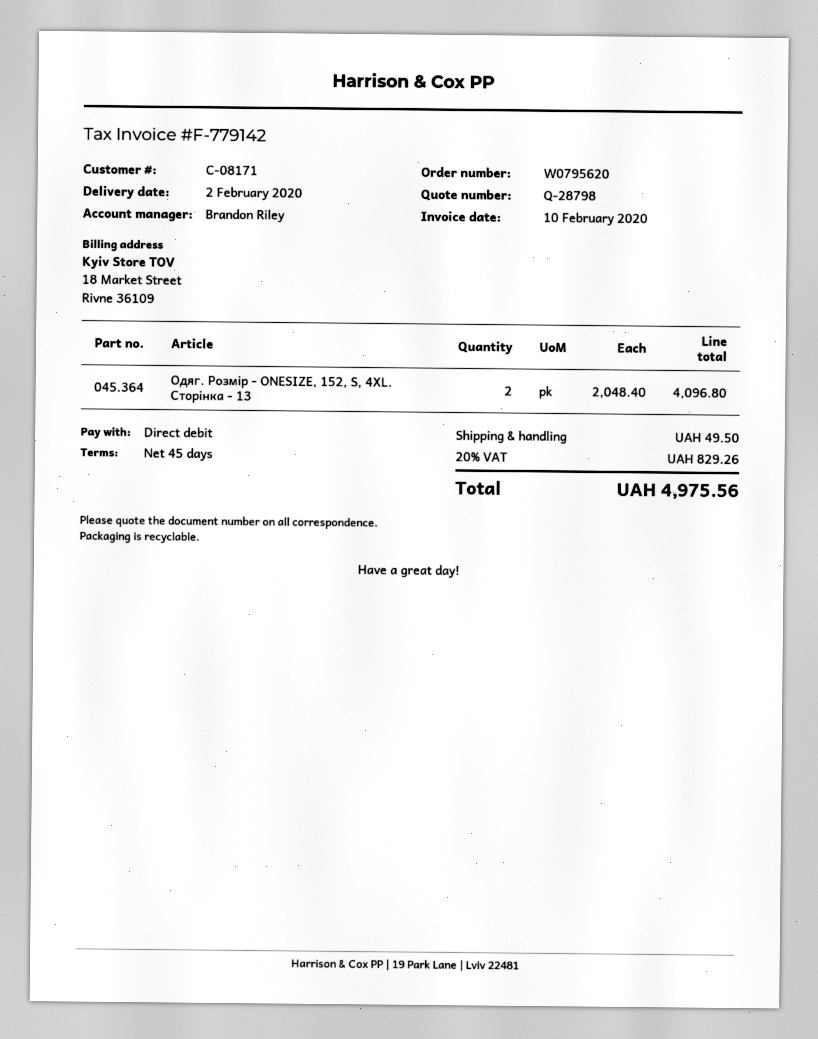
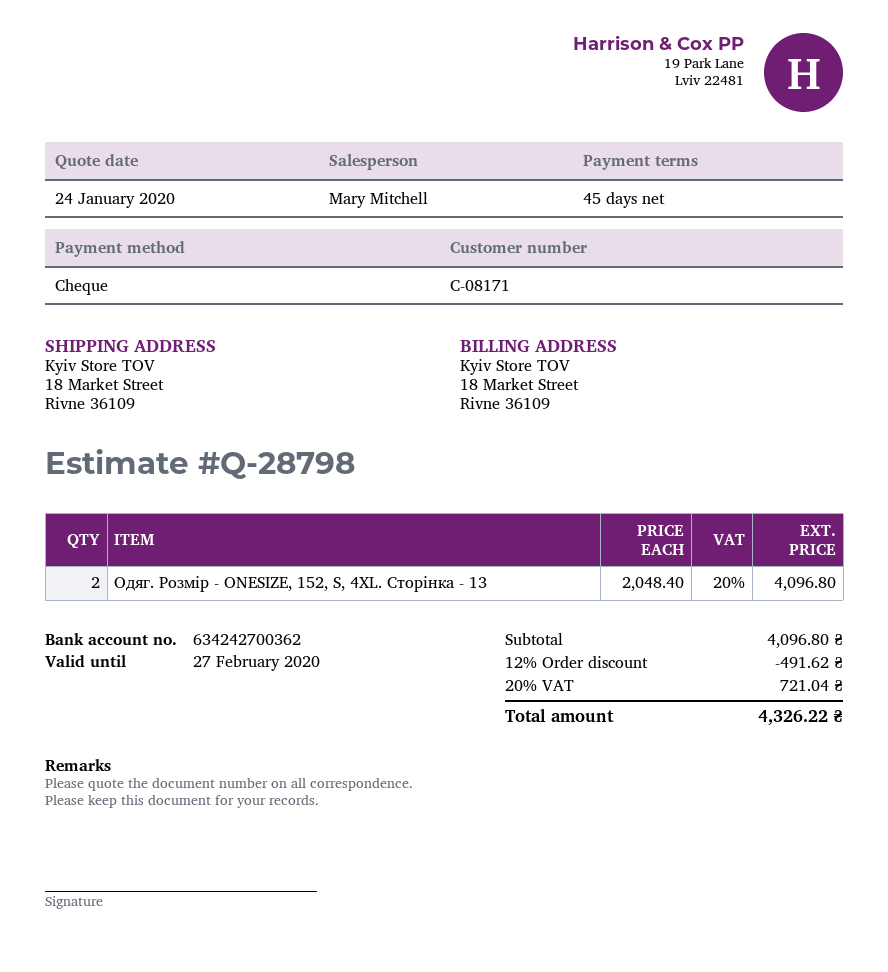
sales rep: Brandon Riley -> Mary Mitchell
payment method: direct debit -> cheque
discount: none -> 12% = 491.62
shipping: 49.50 -> none
tax: 20% = 829.26 -> 20% = 721.04
total: 4975.56 -> 4326.22

